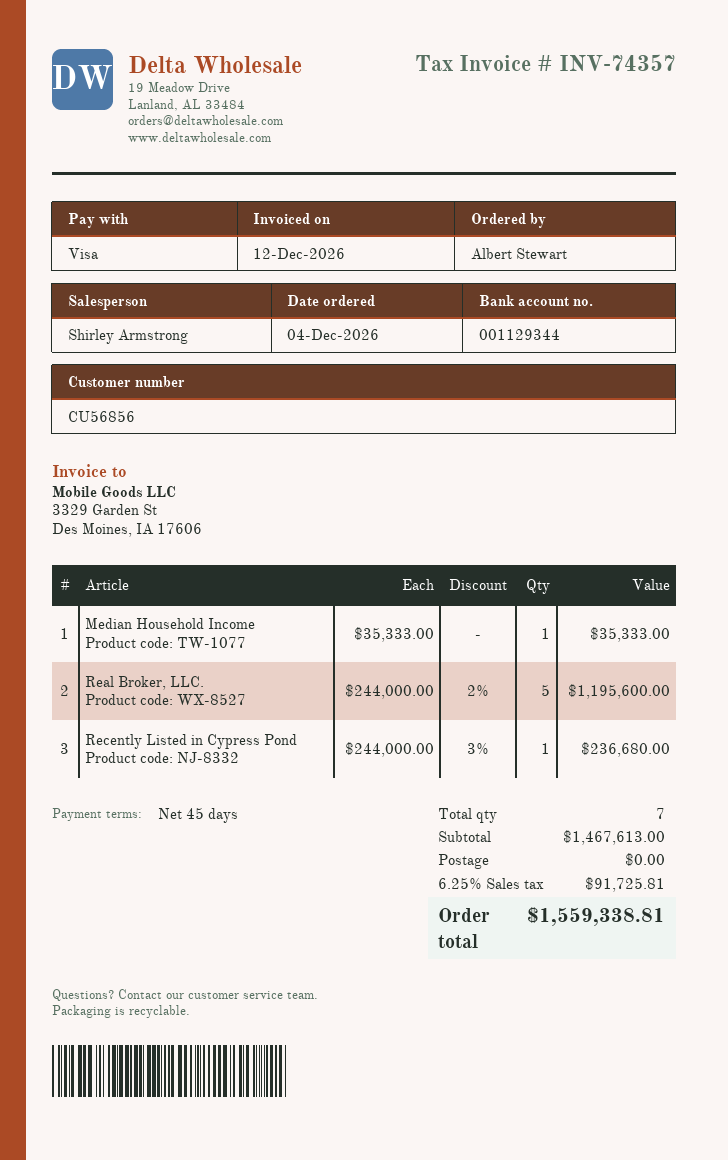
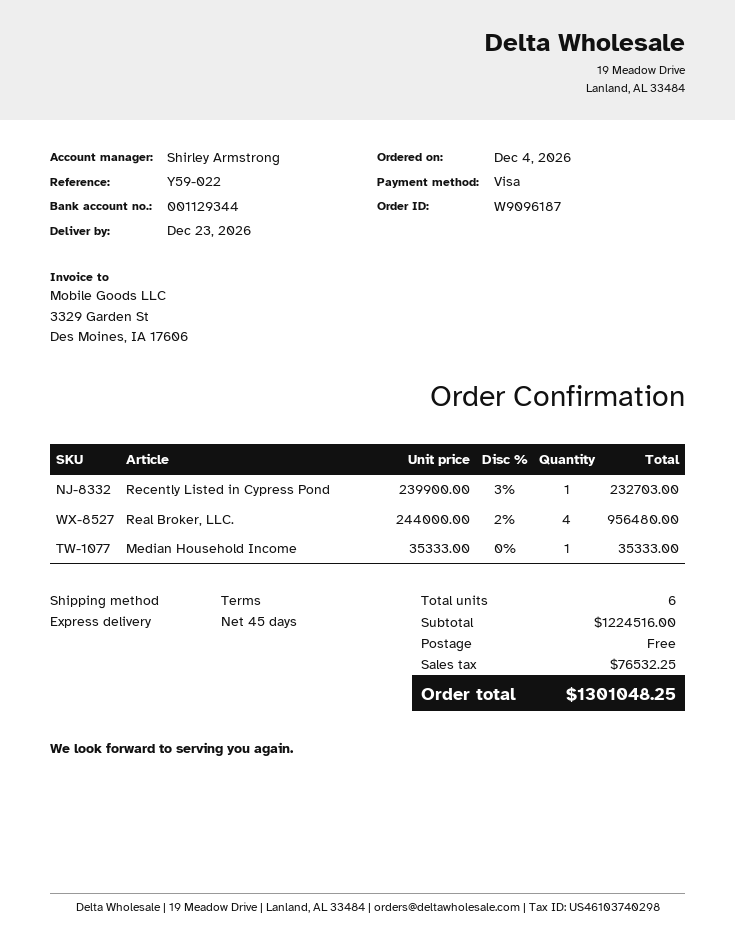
Real Broker, LLC.: 5 x 244000.00 - 2% = 1195600.00 -> 4 x 244000.00 - 2% = 956480.00
Recently Listed in Cypress Pond: 1 x 244000.00 - 3% = 236680.00 -> 1 x 239900.00 - 3% = 232703.00
total quantity: 7 -> 6
subtotal: 1467613.00 -> 1224516.00
tax: 91725.81 -> 76532.25
total: 1559338.81 -> 1301048.25

